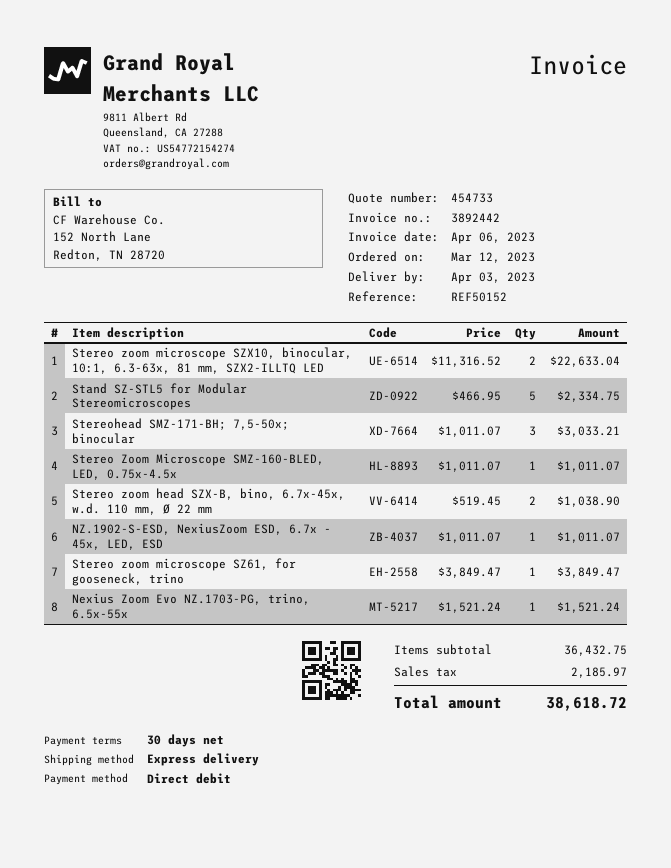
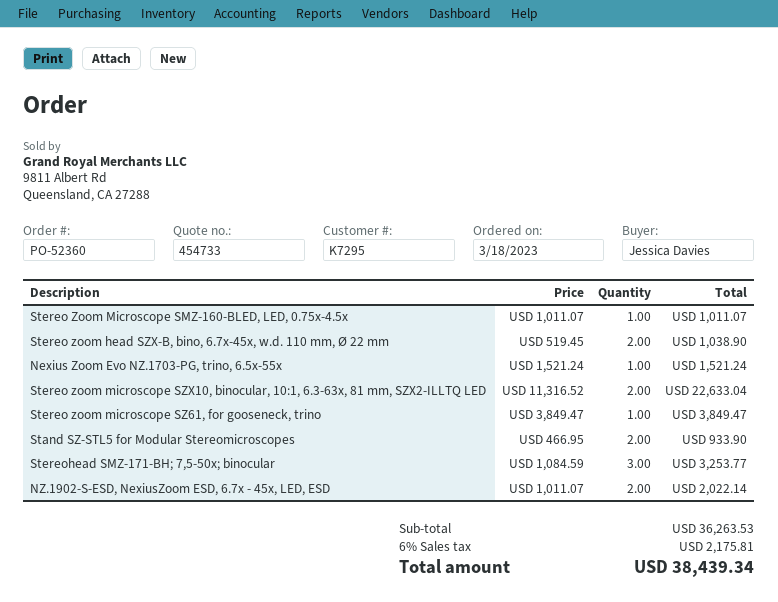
order date: 2023-03-12 -> 2023-03-18
Stand SZ-STL5 for Modular Stereomicroscopes: 5 x 466.95 = 2334.75 -> 2 x 466.95 = 933.90
Stereohead SMZ-171-BH; 7,5-50x; binocular: 3 x 1011.07 = 3033.21 -> 3 x 1084.59 = 3253.77
NZ.1902-S-ESD, NexiusZoom ESD, 6.7x - 45x, LED, ESD: 1 x 1011.07 = 1011.07 -> 2 x 1011.07 = 2022.14
subtotal: 36432.75 -> 36263.53
tax: 2185.97 -> 2175.81
total: 38618.72 -> 38439.34

